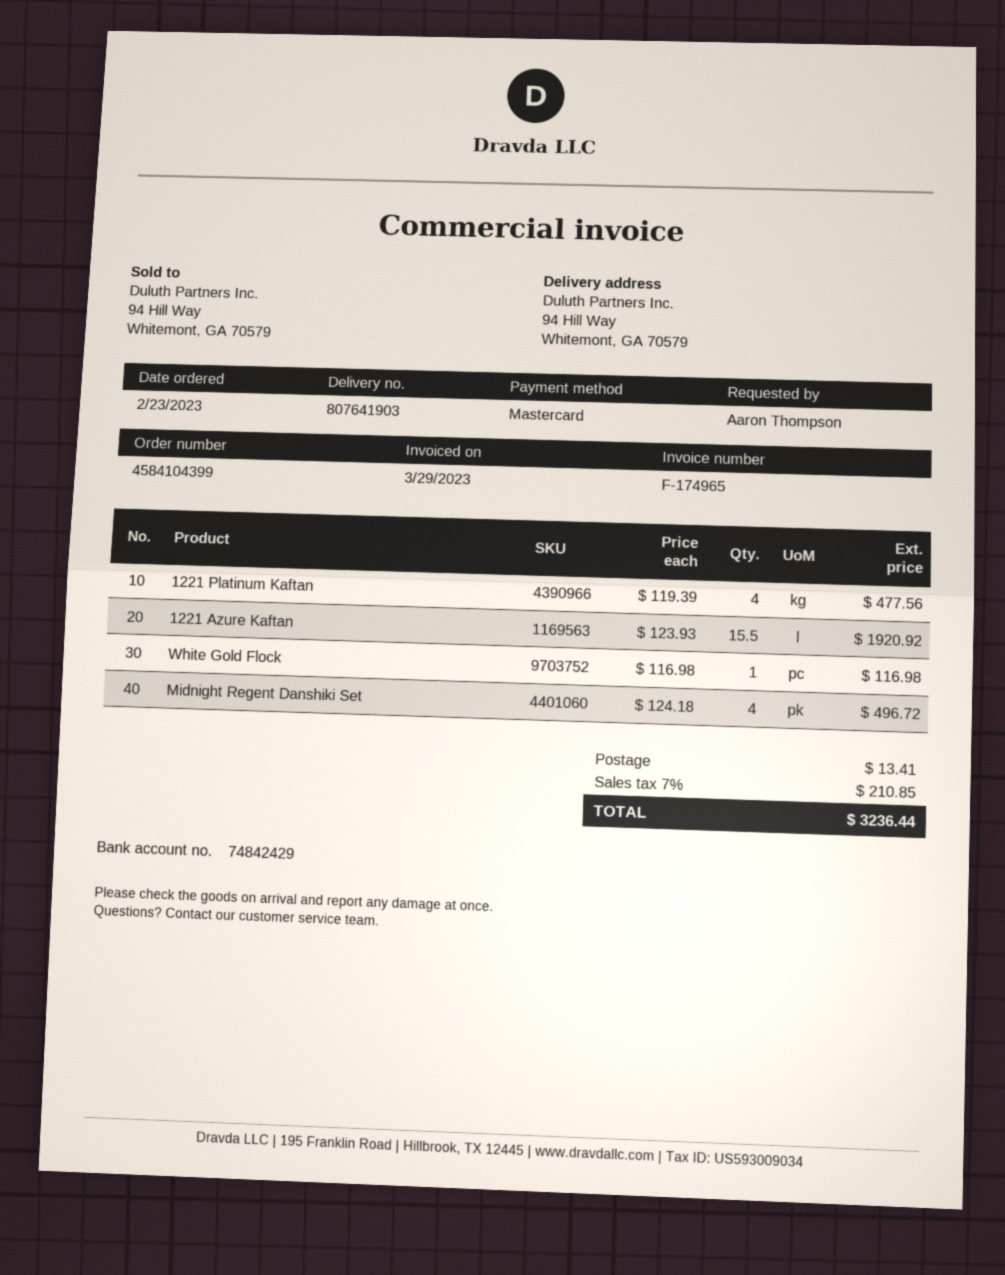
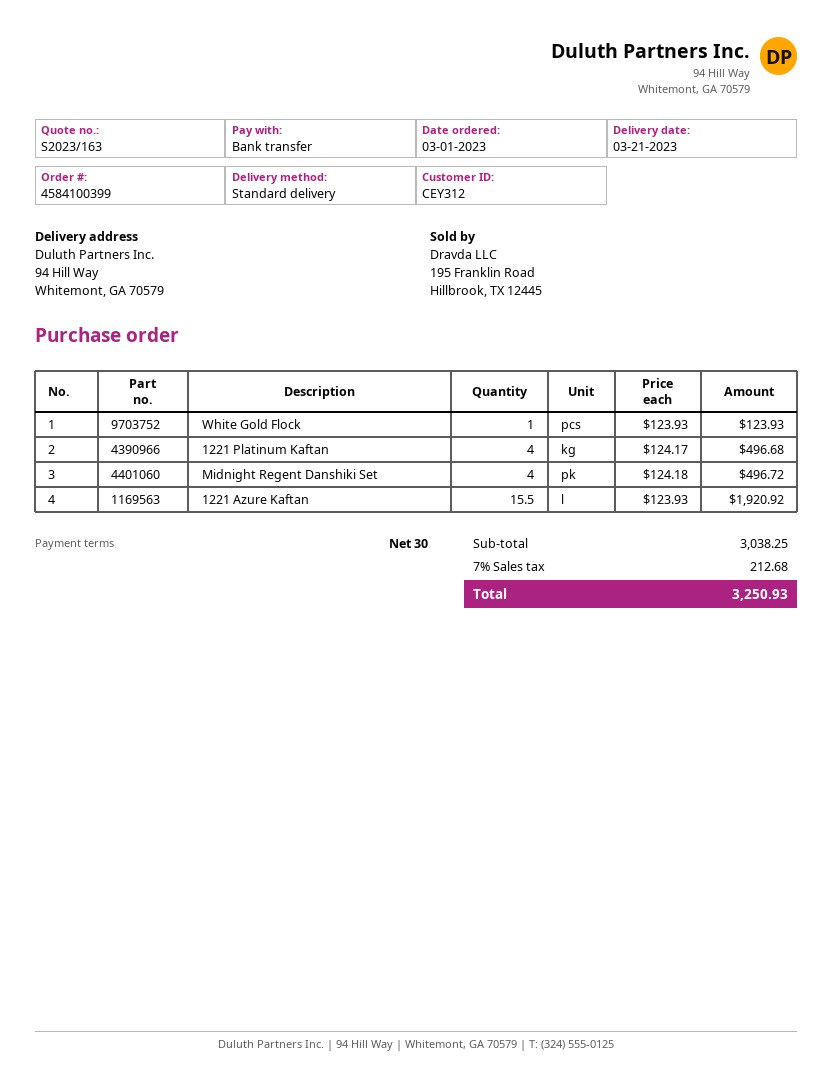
order number: 4584104399 -> 4584100399
order date: 2023-02-23 -> 2023-03-01
payment method: Mastercard -> bank transfer
1221 Platinum Kaftan: 4 x 119.39 = 477.56 -> 4 x 124.17 = 496.68
White Gold Flock: 1 x 116.98 = 116.98 -> 1 x 123.93 = 123.93
shipping: 13.41 -> none
tax: 7% = 210.85 -> 7% = 212.68
total: 3236.44 -> 3250.93

